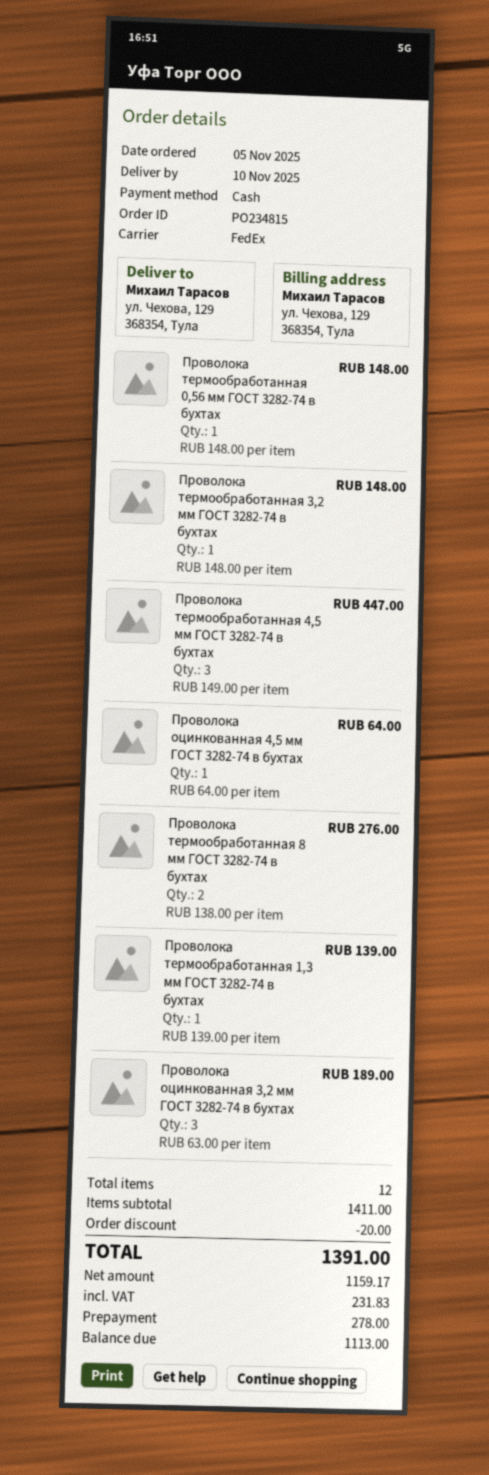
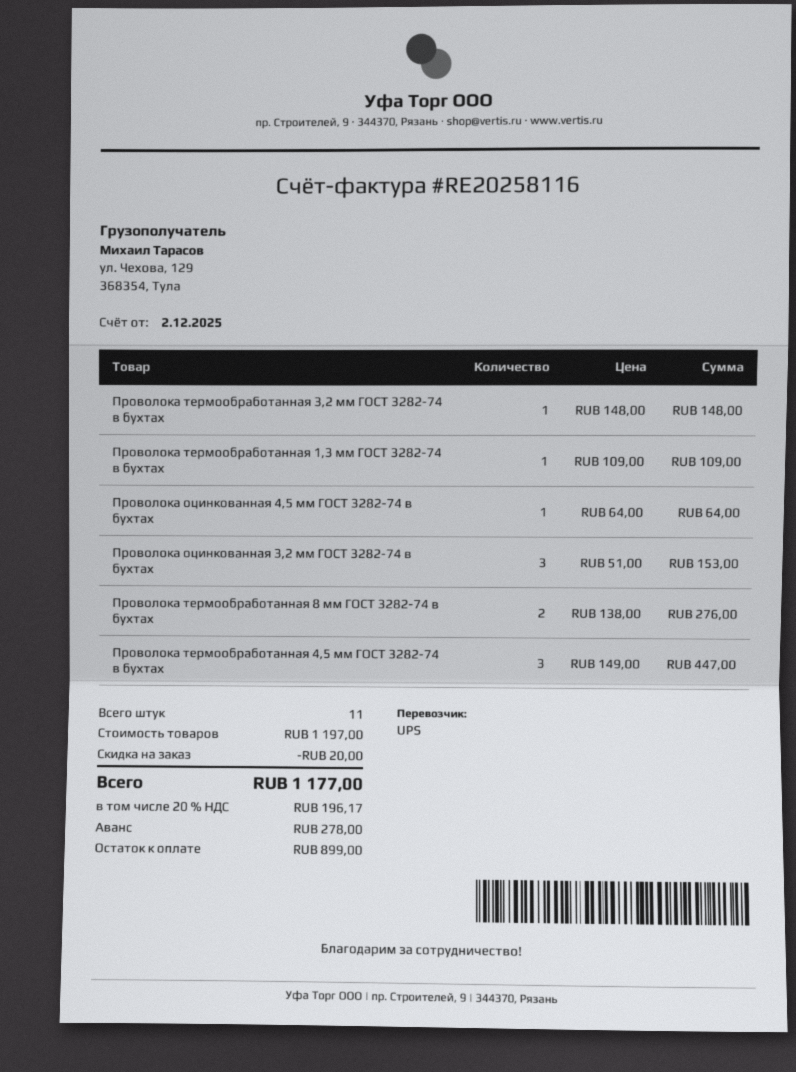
shipping method: FedEx -> UPS
Проволока термообработанная 0,56 мм ГОСТ 3282-74 в бухтах: 1 x 148.00 = 148.00 -> none
Проволока термообработанная 1,3 мм ГОСТ 3282-74 в бухтах: 1 x 139.00 = 139.00 -> 1 x 109.00 = 109.00
Проволока оцинкованная 3,2 мм ГОСТ 3282-74 в бухтах: 3 x 63.00 = 189.00 -> 3 x 51.00 = 153.00
total quantity: 12 -> 11
subtotal: 1411.00 -> 1197.00
tax: 231.83 -> 196.17
total: 1391.00 -> 1177.00
balance: 1113.00 -> 899.00

